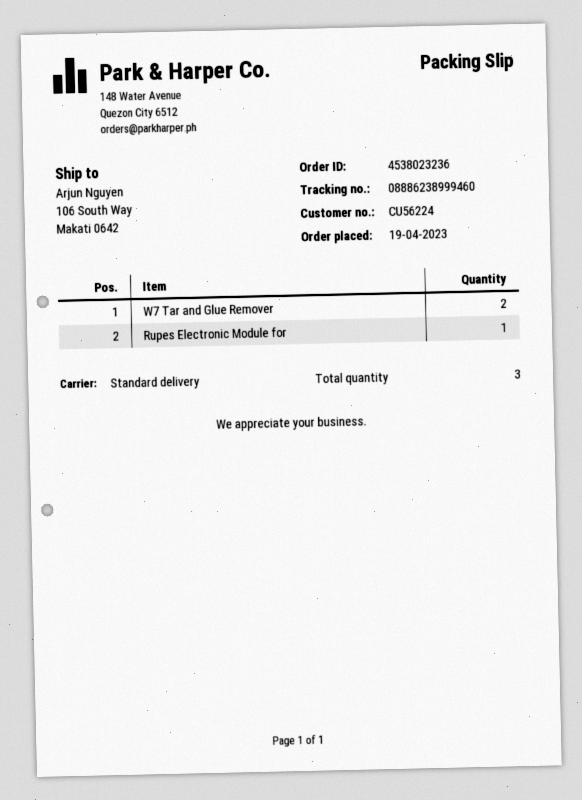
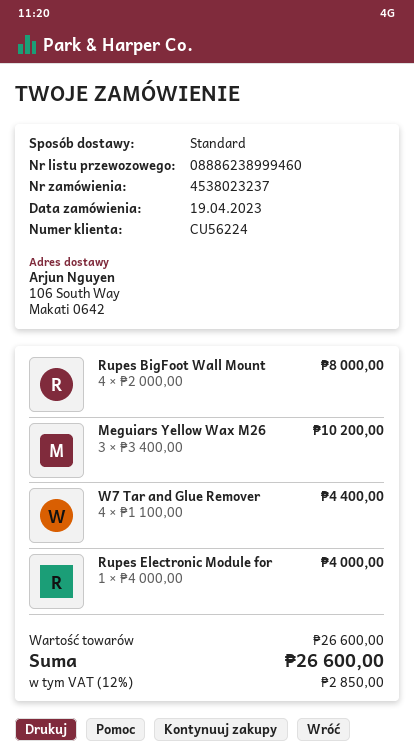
order number: 4538023236 -> 4538023237
W7 Tar and Glue Remover: 2 -> 4
Rupes BigFoot Wall Mount: none -> 4
Meguiars Yellow Wax M26: none -> 3

